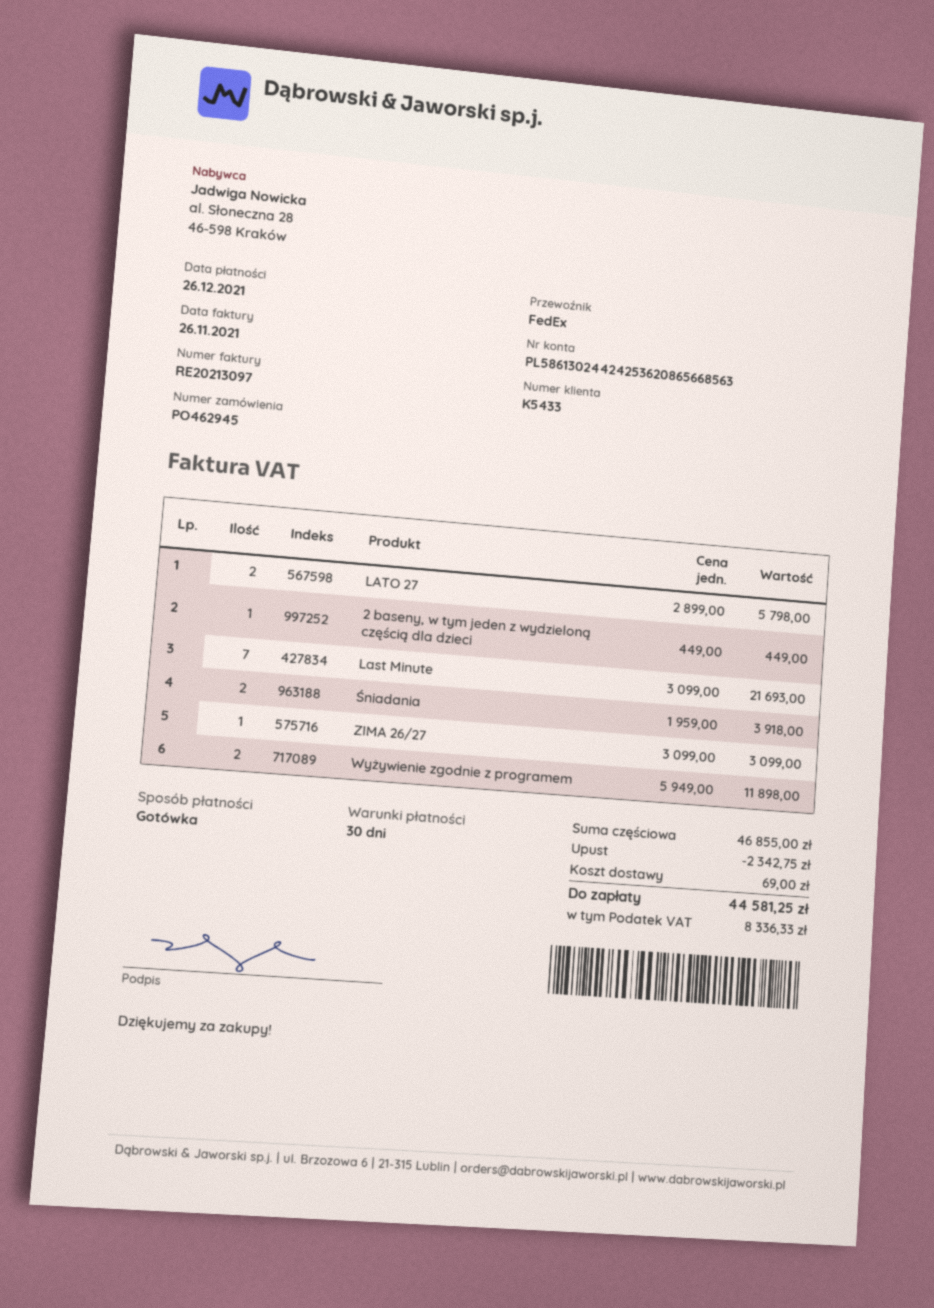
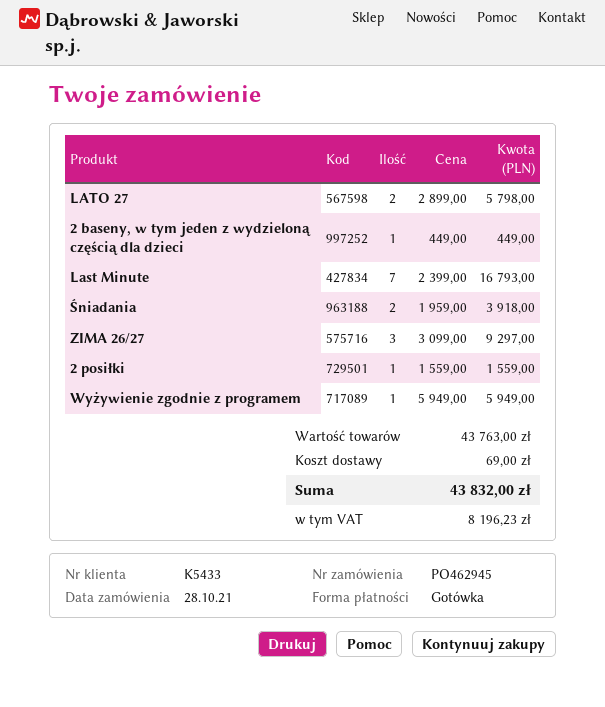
Last Minute: 7 x 3099.00 = 21693.00 -> 7 x 2399.00 = 16793.00
ZIMA 26/27: 1 x 3099.00 = 3099.00 -> 3 x 3099.00 = 9297.00
Wyżywienie zgodnie z programem: 2 x 5949.00 = 11898.00 -> 1 x 5949.00 = 5949.00
2 posiłki: none -> 1 x 1559.00 = 1559.00
subtotal: 46855.00 -> 43763.00
discount: 2342.75 -> none
tax: 8336.33 -> 8196.23
total: 44581.25 -> 43832.00

